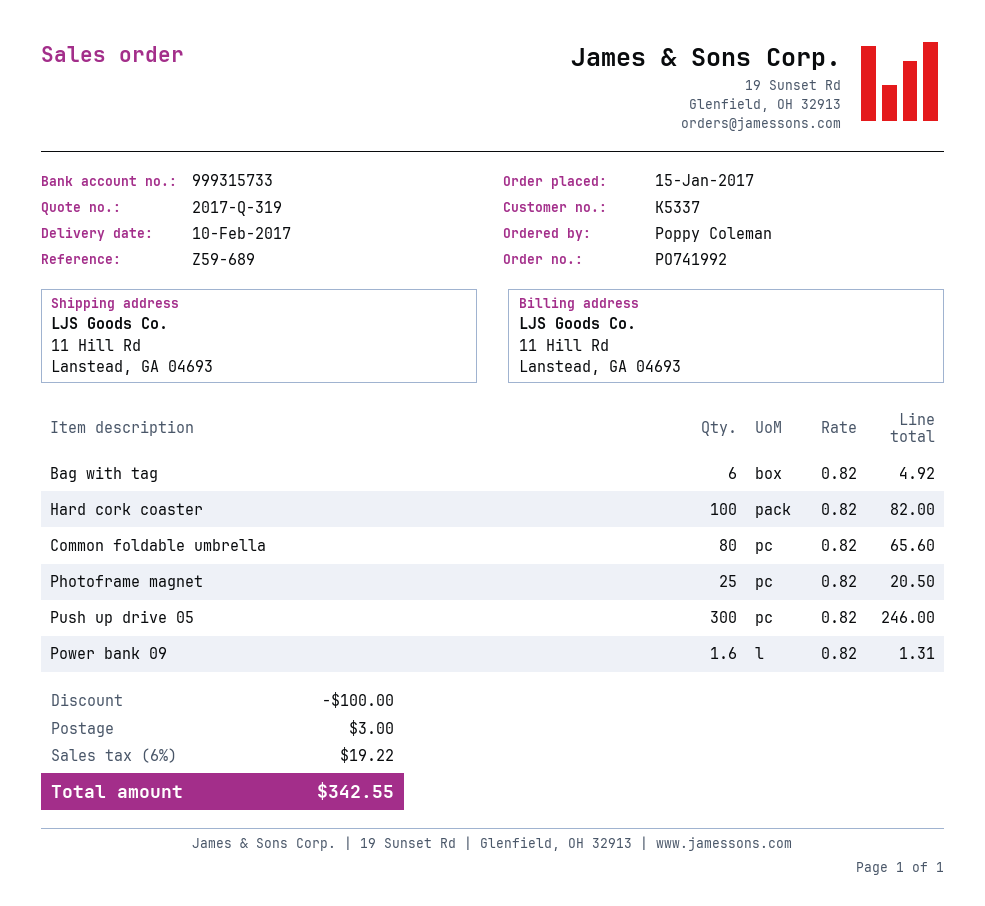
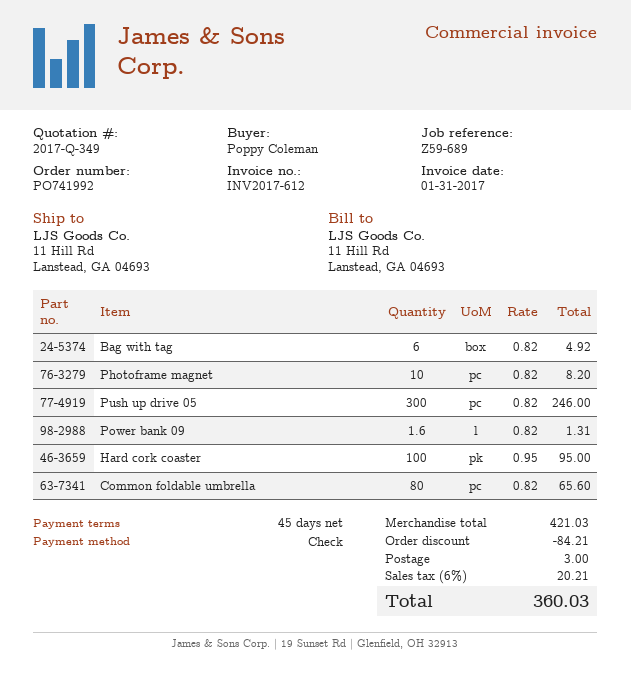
quote number: 2017-Q-319 -> 2017-Q-349
Hard cork coaster: 100 x 0.82 = 82.00 -> 100 x 0.95 = 95.00
Photoframe magnet: 25 x 0.82 = 20.50 -> 10 x 0.82 = 8.20
discount: 100.00 -> 84.21
tax: 6% = 19.22 -> 6% = 20.21
total: 342.55 -> 360.03

